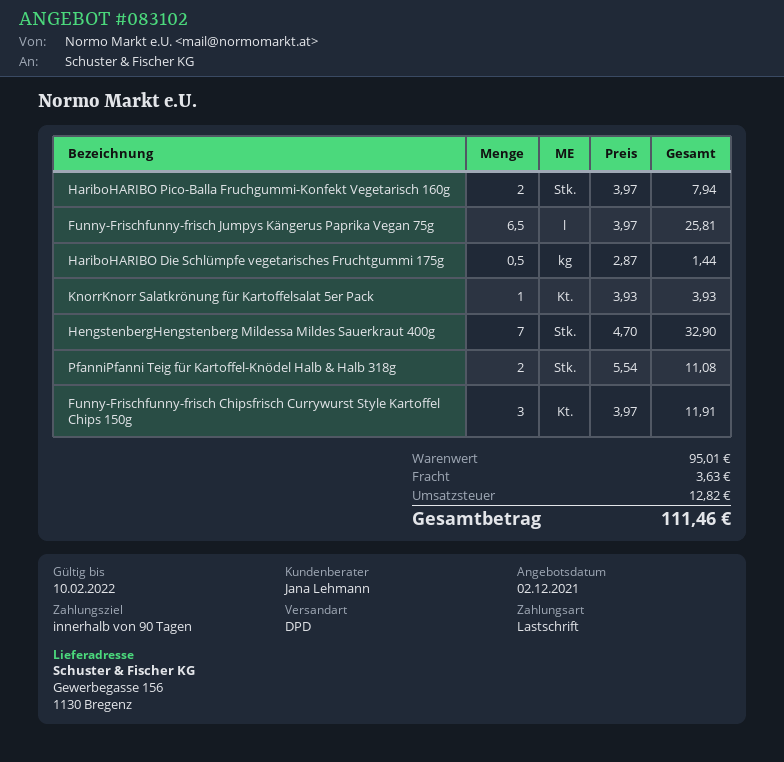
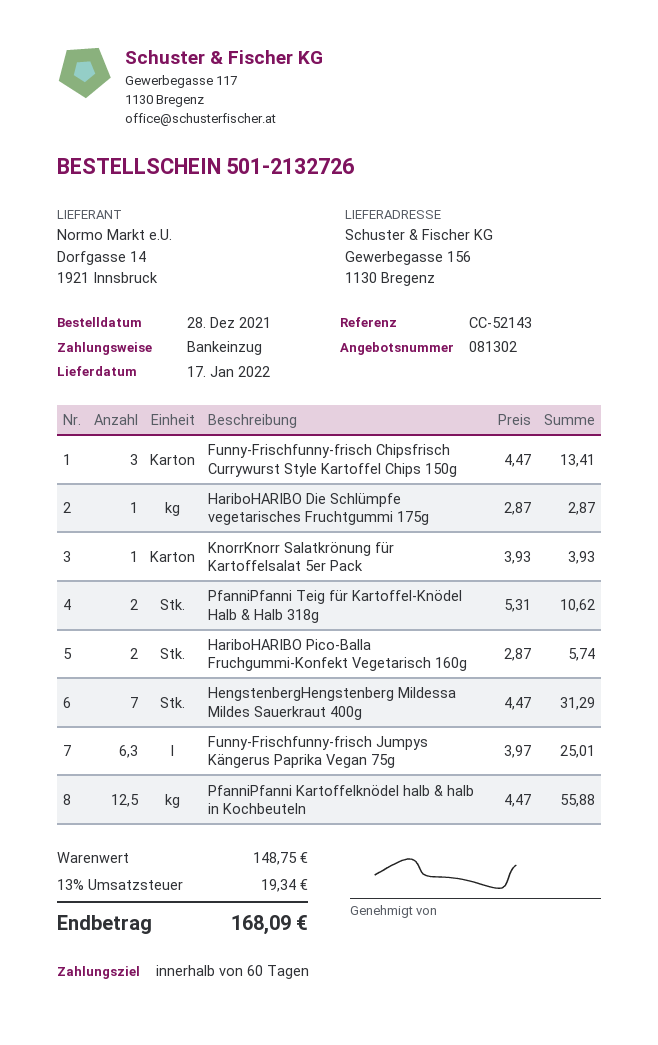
quote number: 083102 -> 081302
payment terms: 90 days -> 60 days
HariboHARIBO Pico-Balla Fruchgummi-Konfekt Vegetarisch 160g: 2 x 3.97 = 7.94 -> 2 x 2.87 = 5.74
Funny-Frischfunny-frisch Jumpys Kängerus Paprika Vegan 75g: 6.5 x 3.97 = 25.81 -> 6.3 x 3.97 = 25.01
HariboHARIBO Die Schlümpfe vegetarisches Fruchtgummi 175g: 0.5 x 2.87 = 1.44 -> 1 x 2.87 = 2.87
HengstenbergHengstenberg Mildessa Mildes Sauerkraut 400g: 7 x 4.70 = 32.90 -> 7 x 4.47 = 31.29
PfanniPfanni Teig für Kartoffel-Knödel Halb & Halb 318g: 2 x 5.54 = 11.08 -> 2 x 5.31 = 10.62
Funny-Frischfunny-frisch Chipsfrisch Currywurst Style Kartoffel Chips 150g: 3 x 3.97 = 11.91 -> 3 x 4.47 = 13.41
PfanniPfanni Kartoffelknödel halb & halb in Kochbeuteln: none -> 12.5 x 4.47 = 55.88
subtotal: 95.01 -> 148.75
shipping: 3.63 -> none
tax: 12.82 -> 19.34
total: 111.46 -> 168.09

